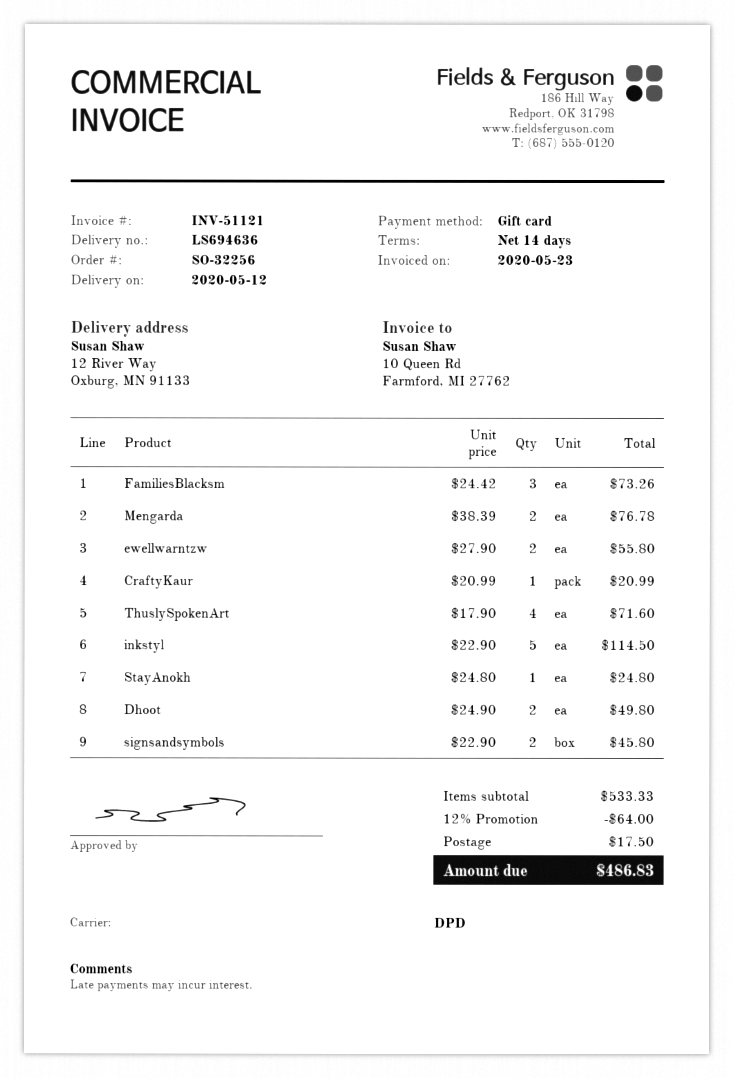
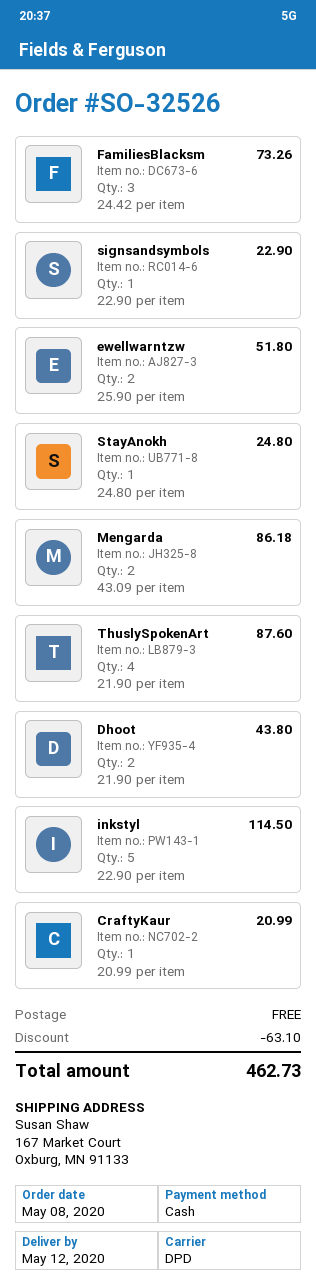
order number: SO-32256 -> SO-32526
payment method: gift card -> cash
ship to: 12 River Way, Oxburg, MN 91133 -> 167 Market Court, Oxburg, MN 91133
Mengarda: 2 x 38.39 = 76.78 -> 2 x 43.09 = 86.18
ewellwarntzw: 2 x 27.90 = 55.80 -> 2 x 25.90 = 51.80
ThuslySpokenArt: 4 x 17.90 = 71.60 -> 4 x 21.90 = 87.60
Dhoot: 2 x 24.90 = 49.80 -> 2 x 21.90 = 43.80
signsandsymbols: 2 x 22.90 = 45.80 -> 1 x 22.90 = 22.90
discount: 64.00 -> 63.10
shipping: 17.50 -> 0.00
total: 486.83 -> 462.73

